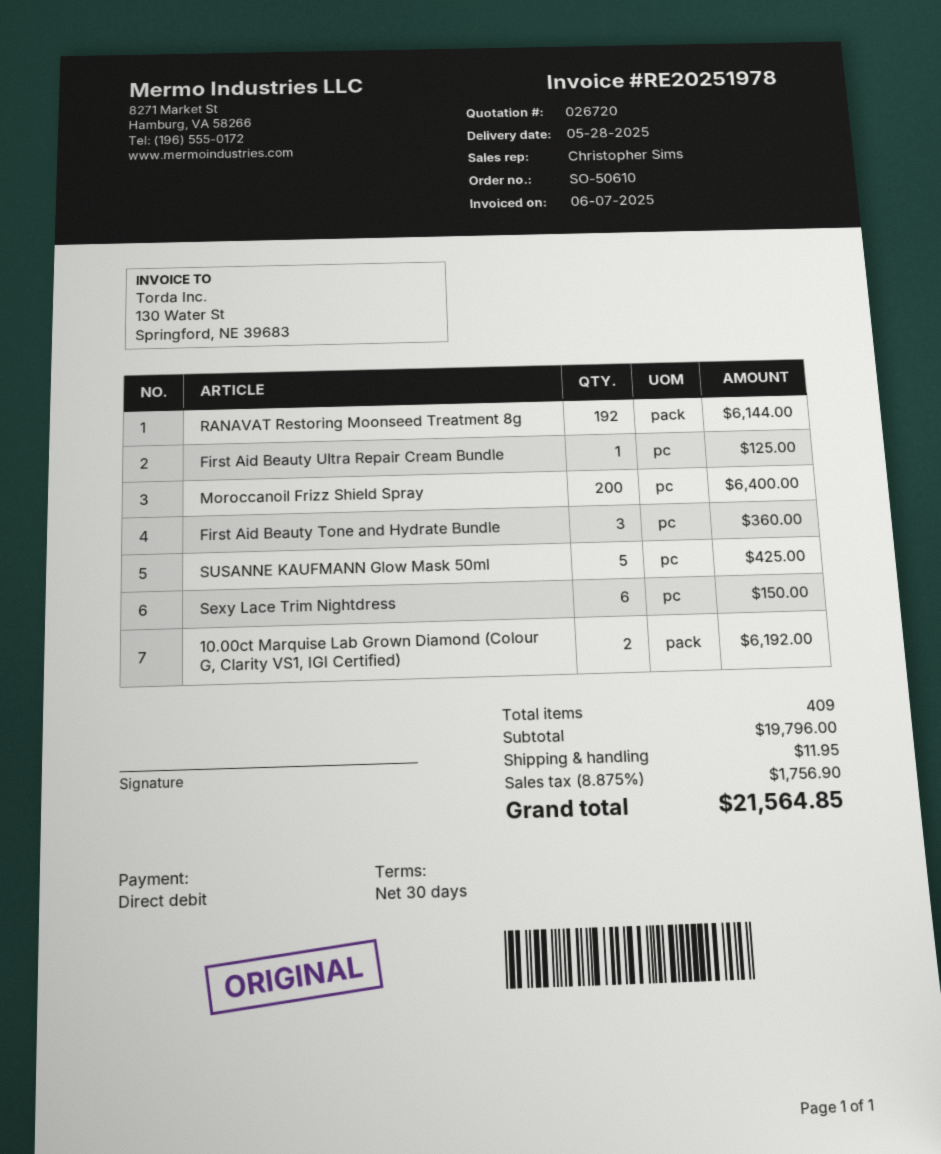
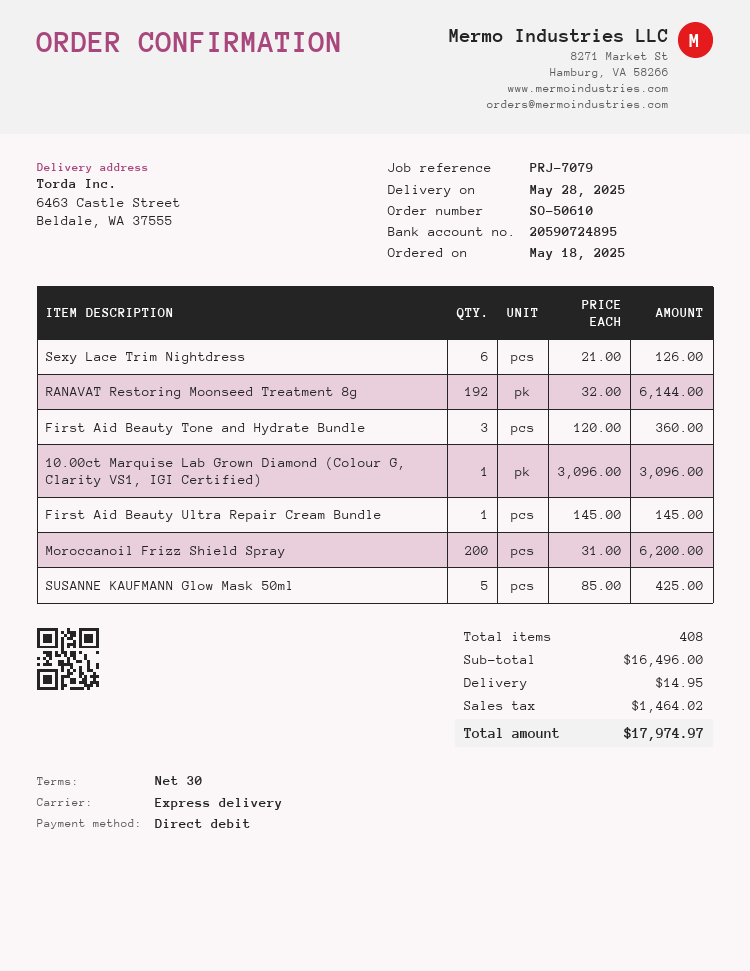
First Aid Beauty Ultra Repair Cream Bundle: 1 for 125.00 -> 1 for 145.00
Moroccanoil Frizz Shield Spray: 200 for 6400.00 -> 200 for 6200.00
Sexy Lace Trim Nightdress: 6 for 150.00 -> 6 for 126.00
10.00ct Marquise Lab Grown Diamond (Colour G, Clarity VS1, IGI Certified): 2 for 6192.00 -> 1 for 3096.00
total quantity: 409 -> 408
subtotal: 19796.00 -> 16496.00
shipping: 11.95 -> 14.95
tax: 1756.90 -> 1464.02
total: 21564.85 -> 17974.97

